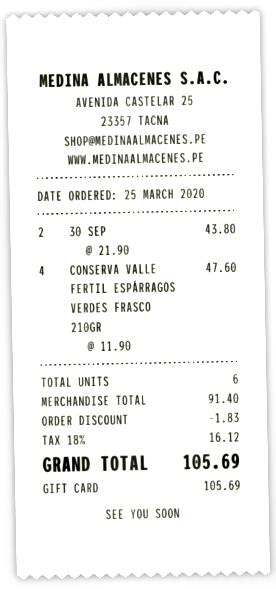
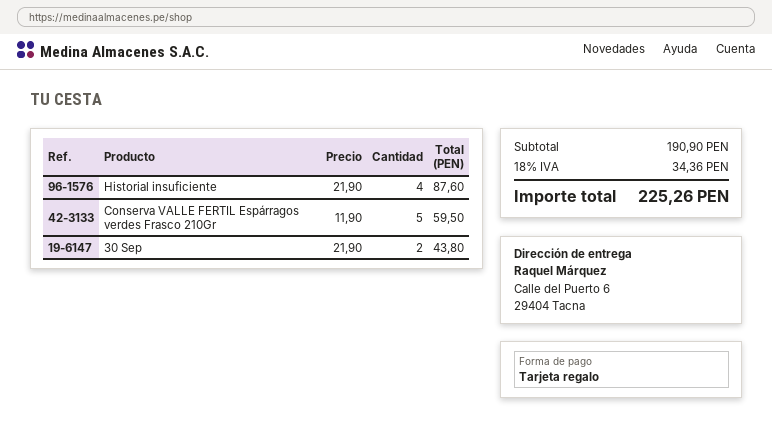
CONSERVA VALLE FERTIL ESPÁRRAGOS VERDES FRASCO 210GR: 4 x 11.90 = 47.60 -> 5 x 11.90 = 59.50
Historial insuficiente: none -> 4 x 21.90 = 87.60
subtotal: 91.40 -> 190.90
discount: 1.83 -> none
tax: 18% = 16.12 -> 18% = 34.36
total: 105.69 -> 225.26

